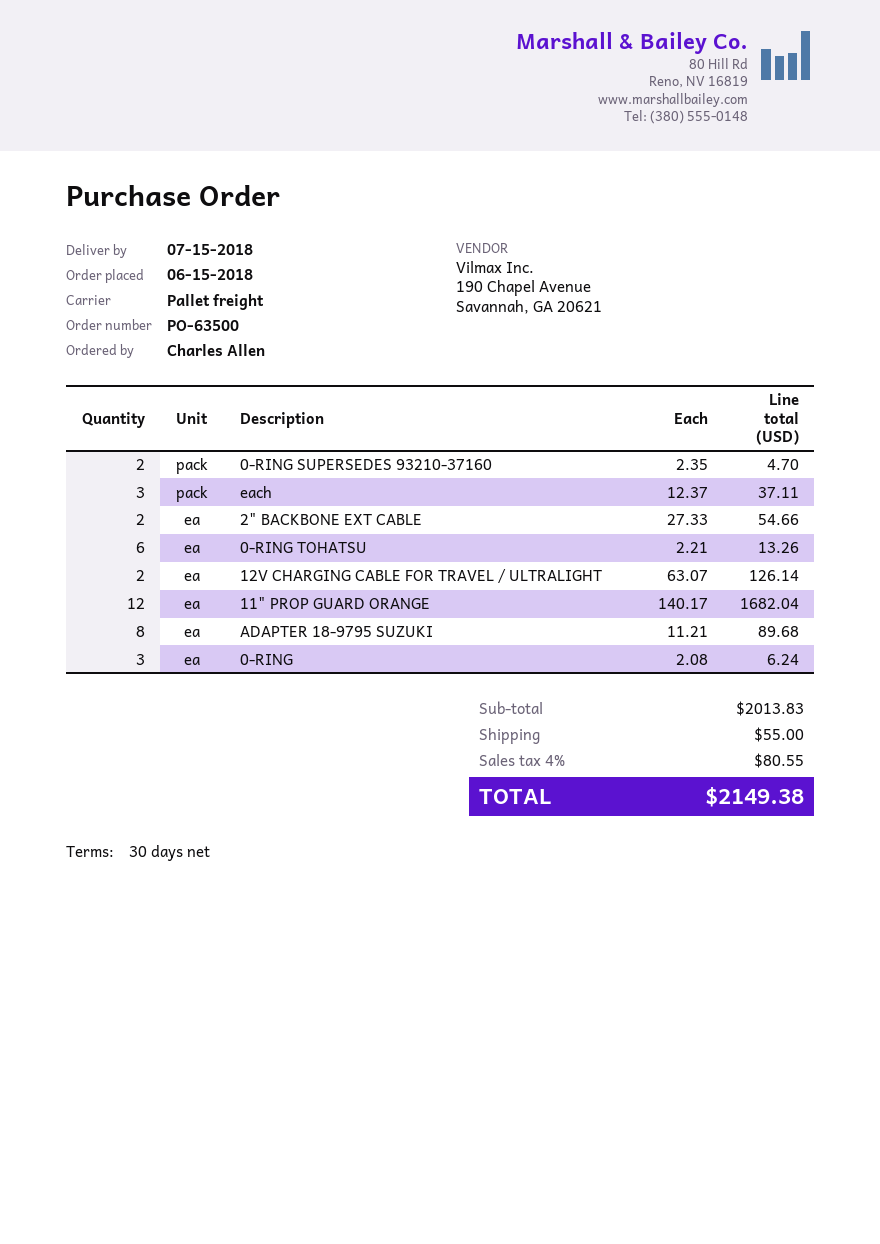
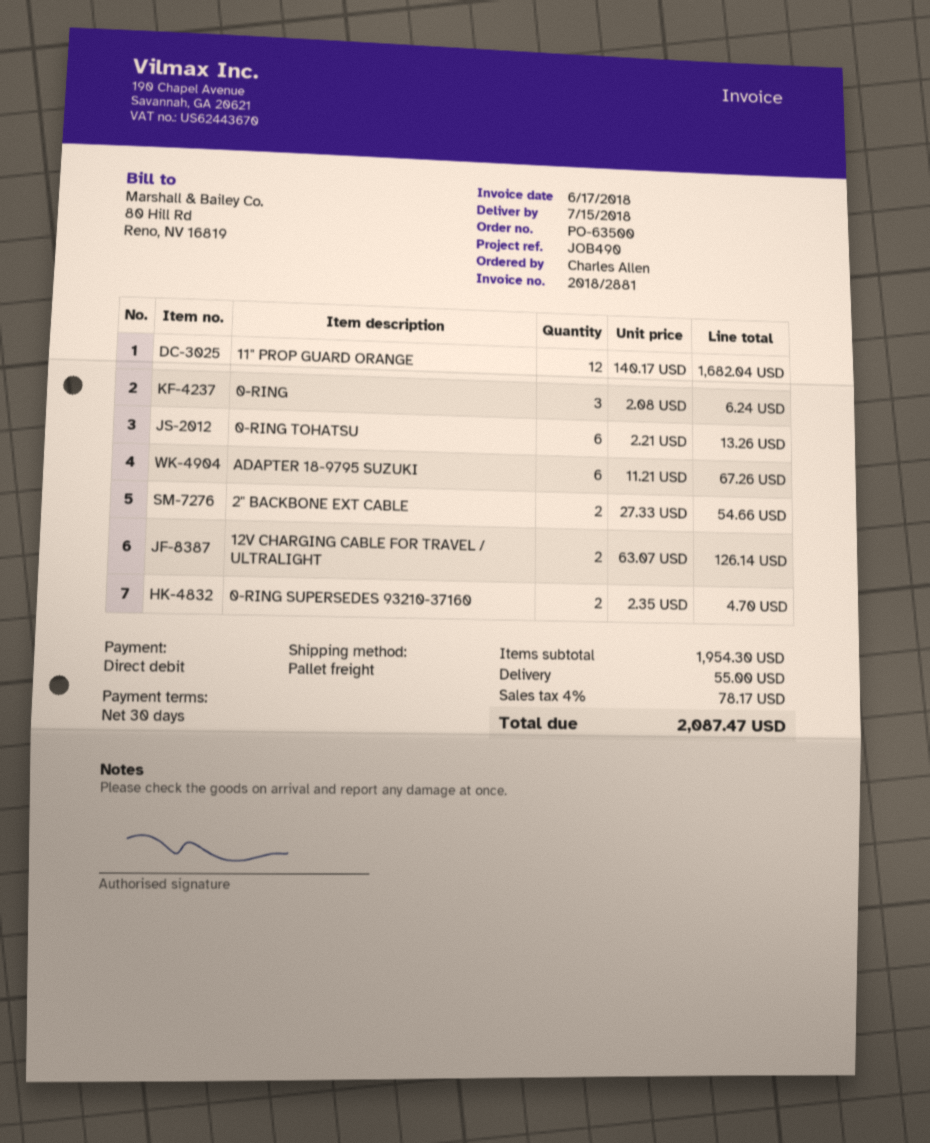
each: 3 x 12.37 = 37.11 -> none
ADAPTER 18-9795 SUZUKI: 8 x 11.21 = 89.68 -> 6 x 11.21 = 67.26
subtotal: 2013.83 -> 1954.30
tax: 4% = 80.55 -> 4% = 78.17
total: 2149.38 -> 2087.47

